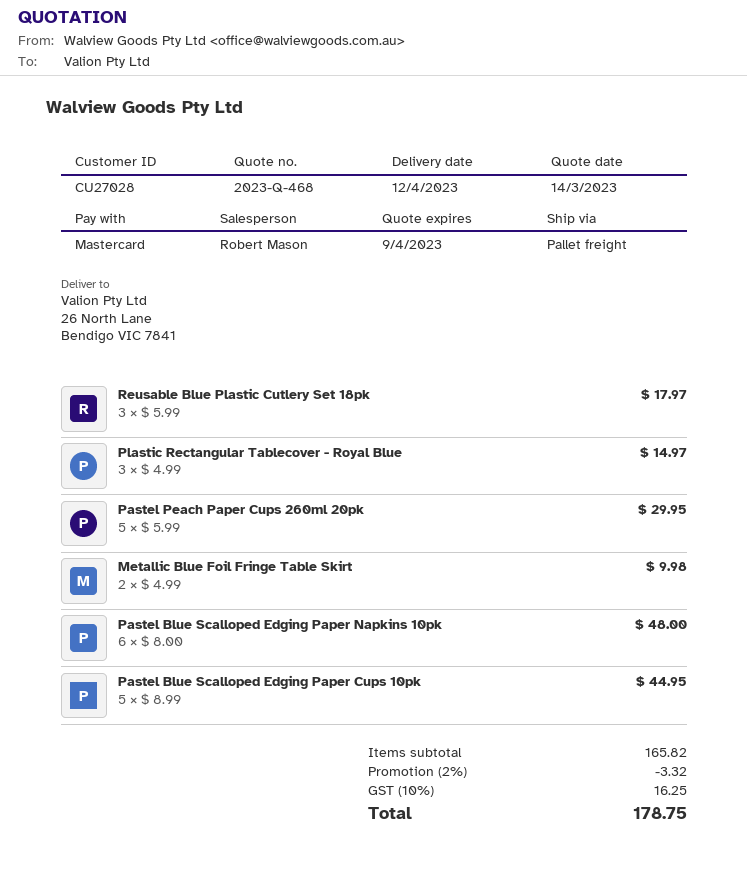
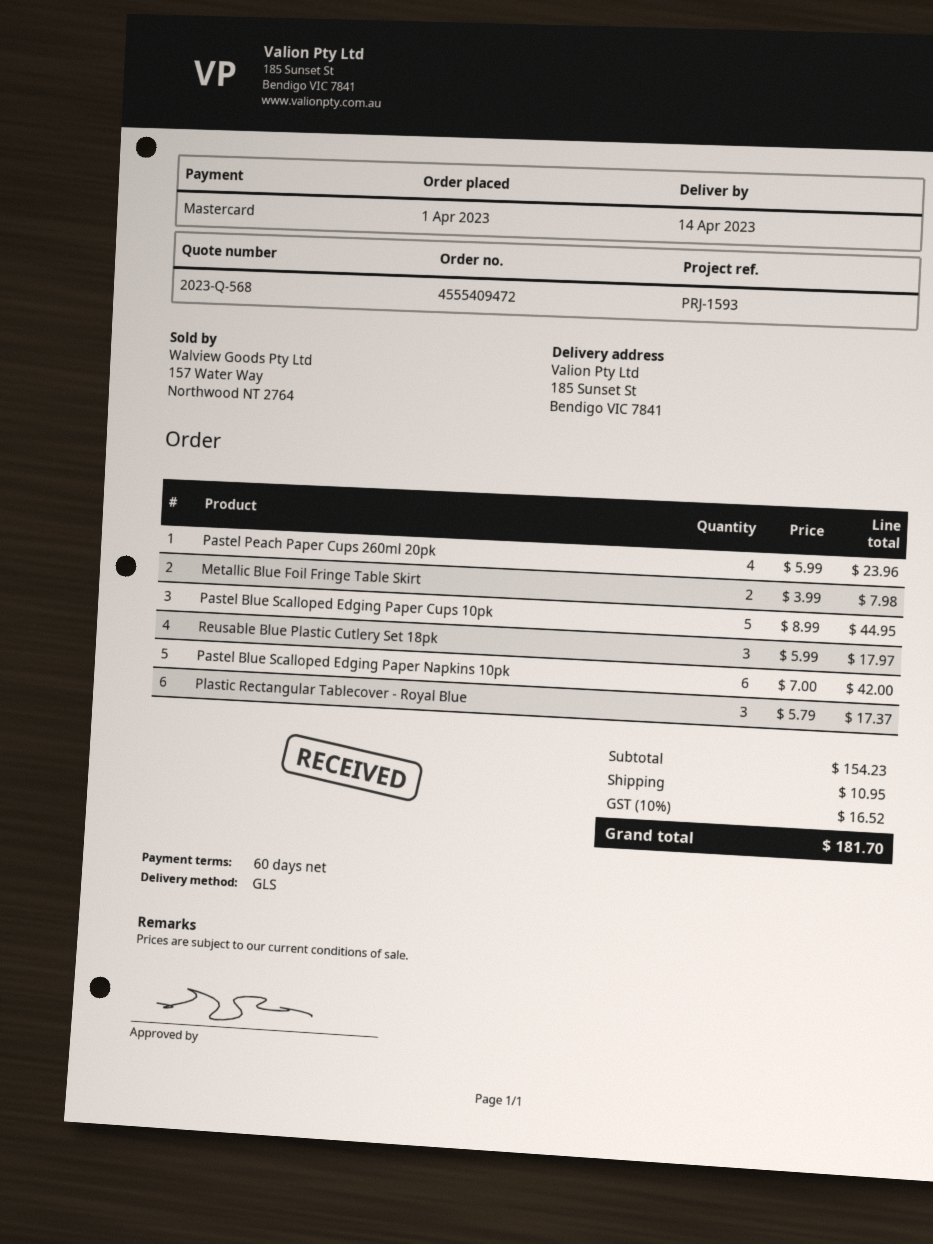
quote number: 2023-Q-468 -> 2023-Q-568
delivery date: 2023-04-12 -> 2023-04-14
shipping method: pallet freight -> GLS
ship to: 26 North Lane, Bendigo VIC 7841 -> 185 Sunset St, Bendigo VIC 7841
Plastic Rectangular Tablecover - Royal Blue: 3 x 4.99 = 14.97 -> 3 x 5.79 = 17.37
Pastel Peach Paper Cups 260ml 20pk: 5 x 5.99 = 29.95 -> 4 x 5.99 = 23.96
Metallic Blue Foil Fringe Table Skirt: 2 x 4.99 = 9.98 -> 2 x 3.99 = 7.98
Pastel Blue Scalloped Edging Paper Napkins 10pk: 6 x 8.00 = 48.00 -> 6 x 7.00 = 42.00
subtotal: 165.82 -> 154.23
discount: 2% = 3.32 -> none
shipping: none -> 10.95
tax: 10% = 16.25 -> 10% = 16.52
total: 178.75 -> 181.70

